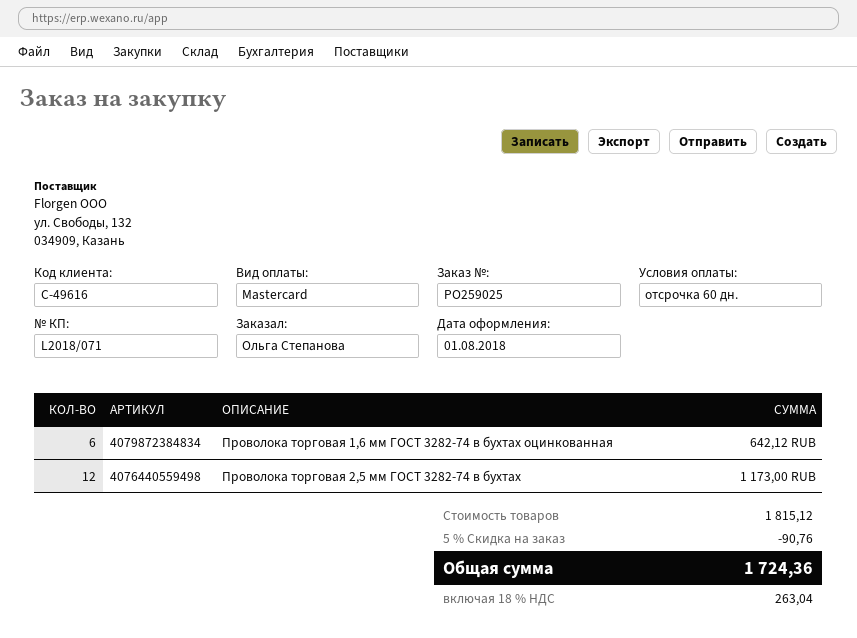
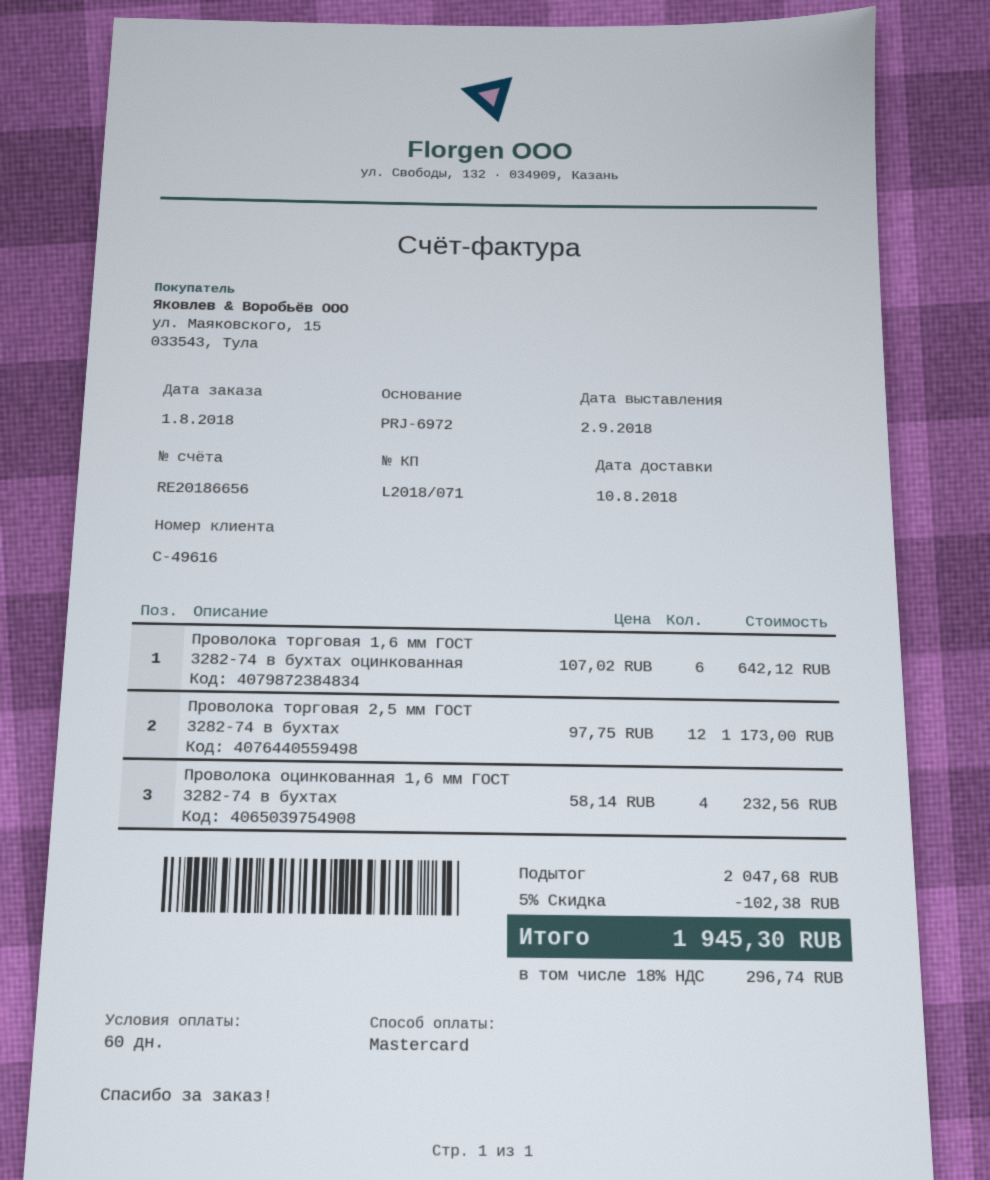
Проволока оцинкованная 1,6 мм ГОСТ 3282-74 в бухтах: none -> 4 for 232.56
subtotal: 1815.12 -> 2047.68
discount: 5% = 90.76 -> 5% = 102.38
tax: 18% = 263.04 -> 18% = 296.74
total: 1724.36 -> 1945.30

